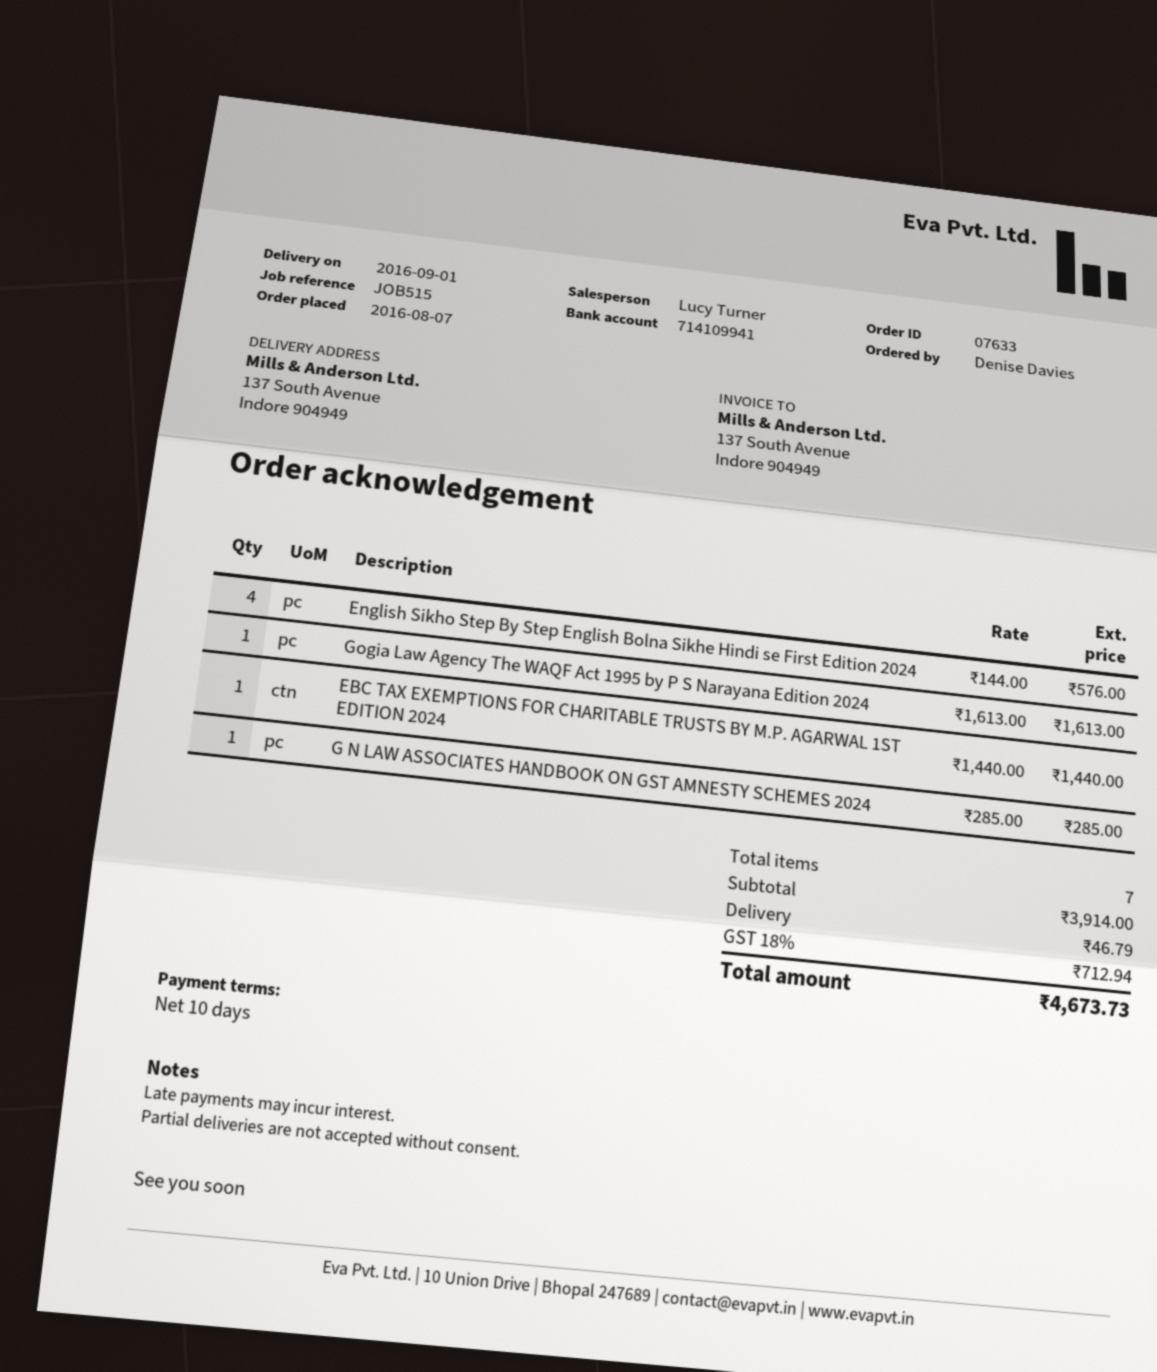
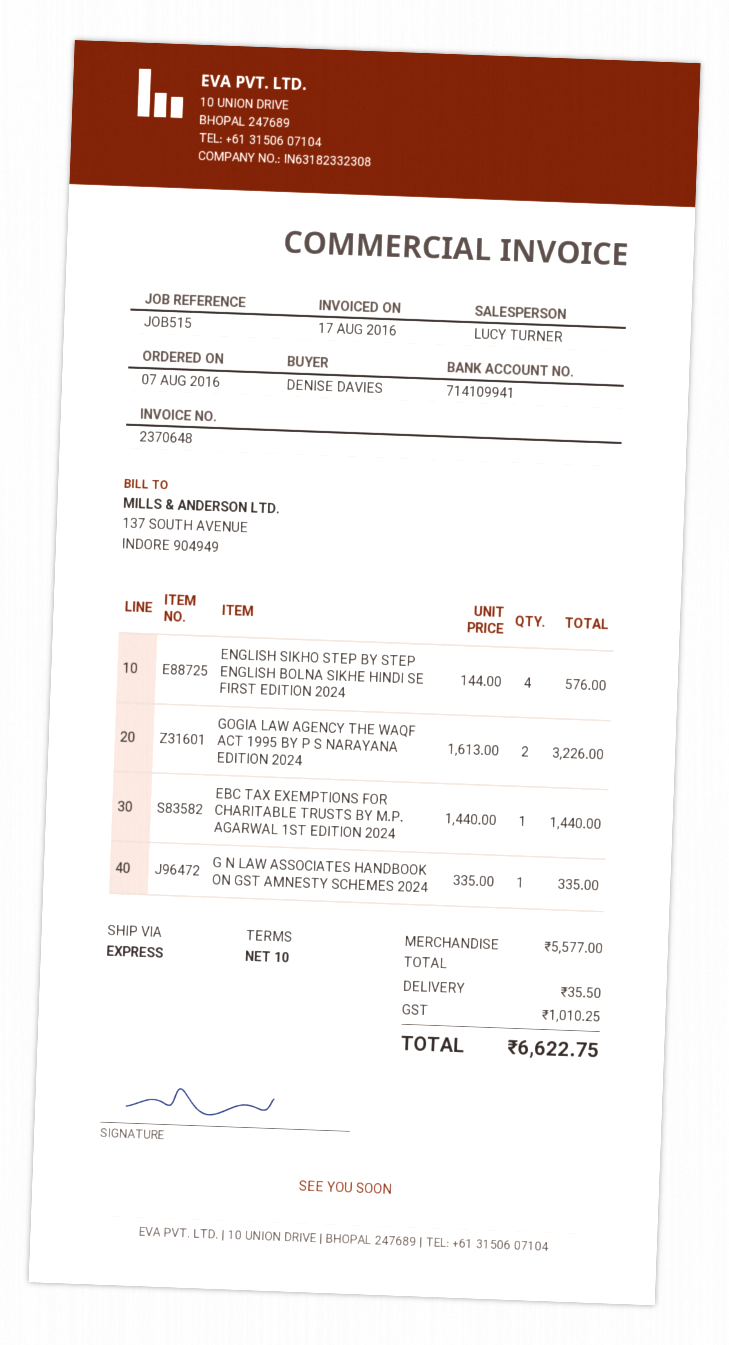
Gogia Law Agency The WAQF Act 1995 by P S Narayana Edition 2024: 1 x 1613.00 = 1613.00 -> 2 x 1613.00 = 3226.00
G N LAW ASSOCIATES HANDBOOK ON GST AMNESTY SCHEMES 2024: 1 x 285.00 = 285.00 -> 1 x 335.00 = 335.00
subtotal: 3914.00 -> 5577.00
shipping: 46.79 -> 35.50
tax: 712.94 -> 1010.25
total: 4673.73 -> 6622.75

